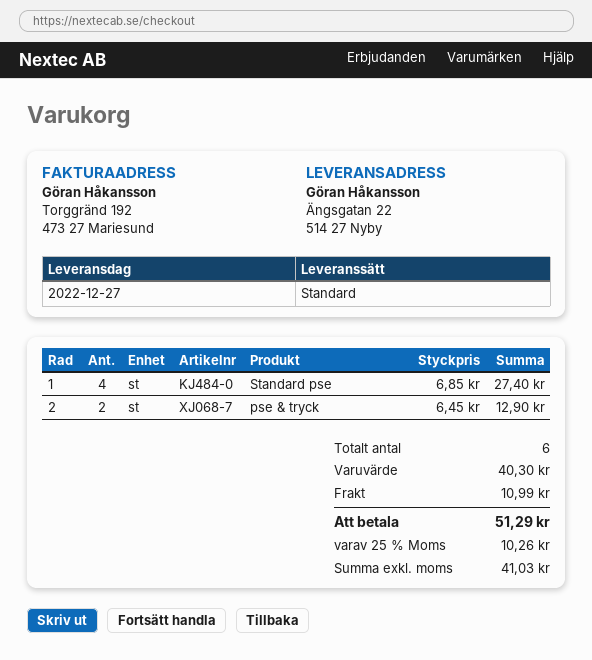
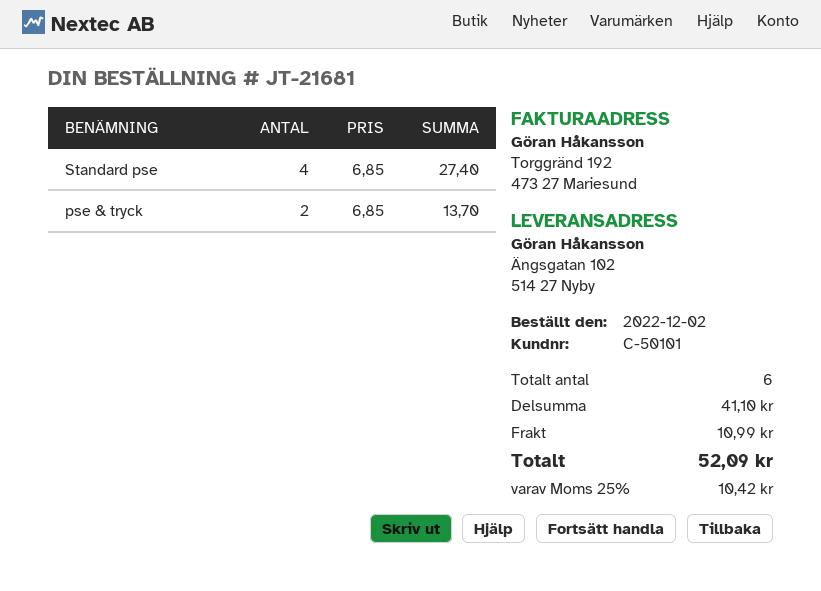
ship to: Ängsgatan 22, 514 27 Nyby -> Ängsgatan 102, 514 27 Nyby
pse & tryck: 2 x 6.45 = 12.90 -> 2 x 6.85 = 13.70
subtotal: 40.30 -> 41.10
tax: 25% = 10.26 -> 25% = 10.42
total: 51.29 -> 52.09

